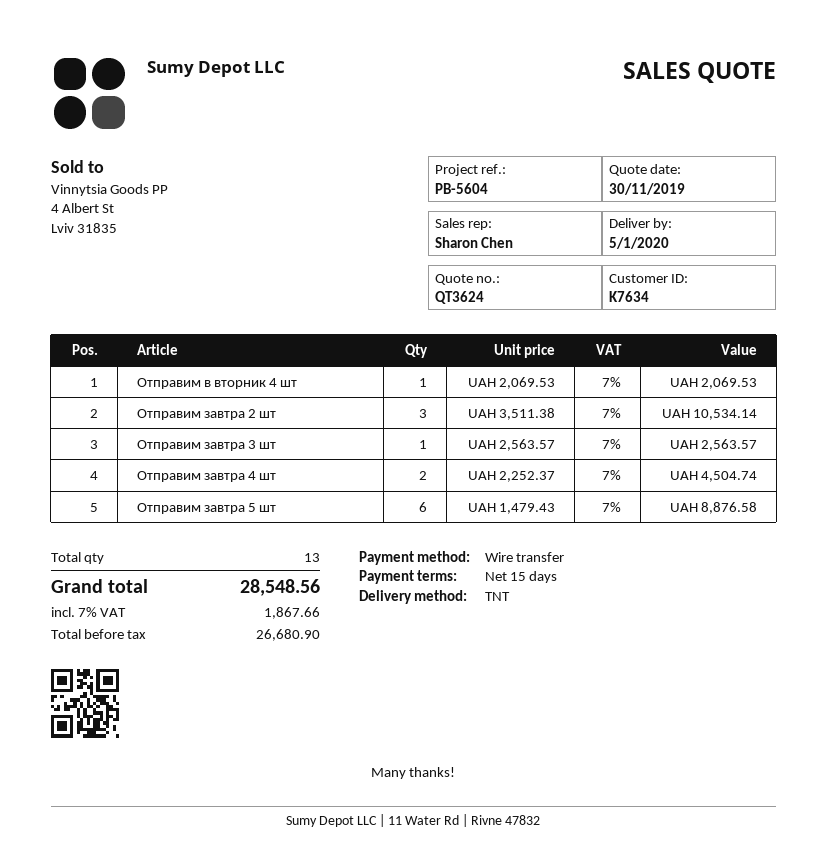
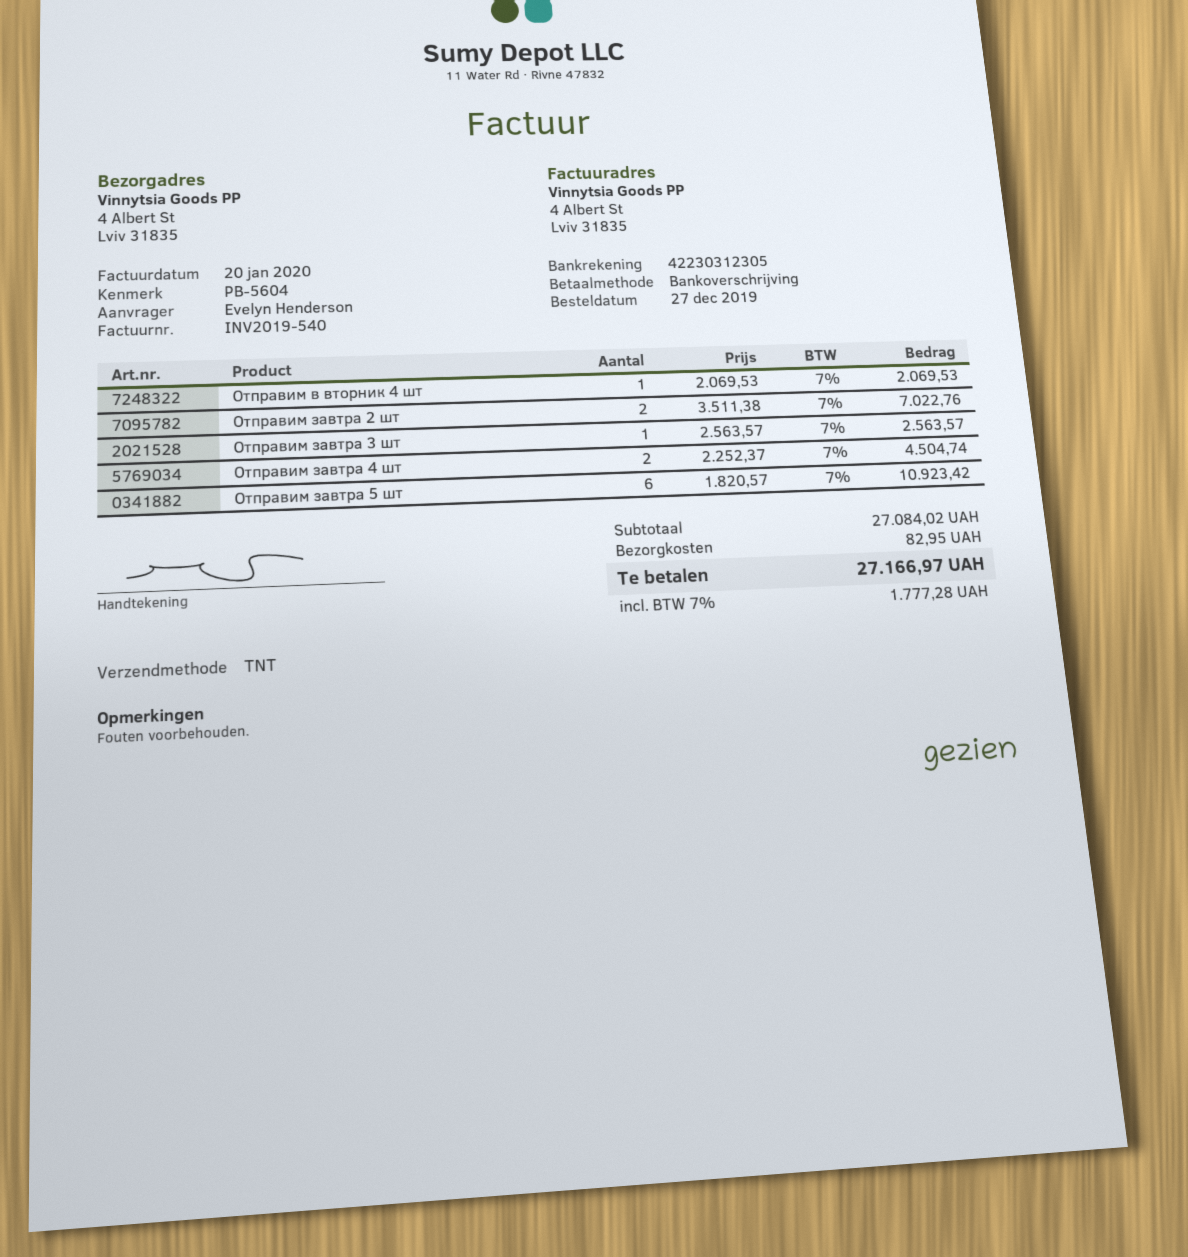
Отправим завтра 2 шт: 3 x 3511.38 = 10534.14 -> 2 x 3511.38 = 7022.76
Отправим завтра 5 шт: 6 x 1479.43 = 8876.58 -> 6 x 1820.57 = 10923.42
shipping: none -> 82.95
tax: 7% = 1867.66 -> 7% = 1777.28
total: 28548.56 -> 27166.97

